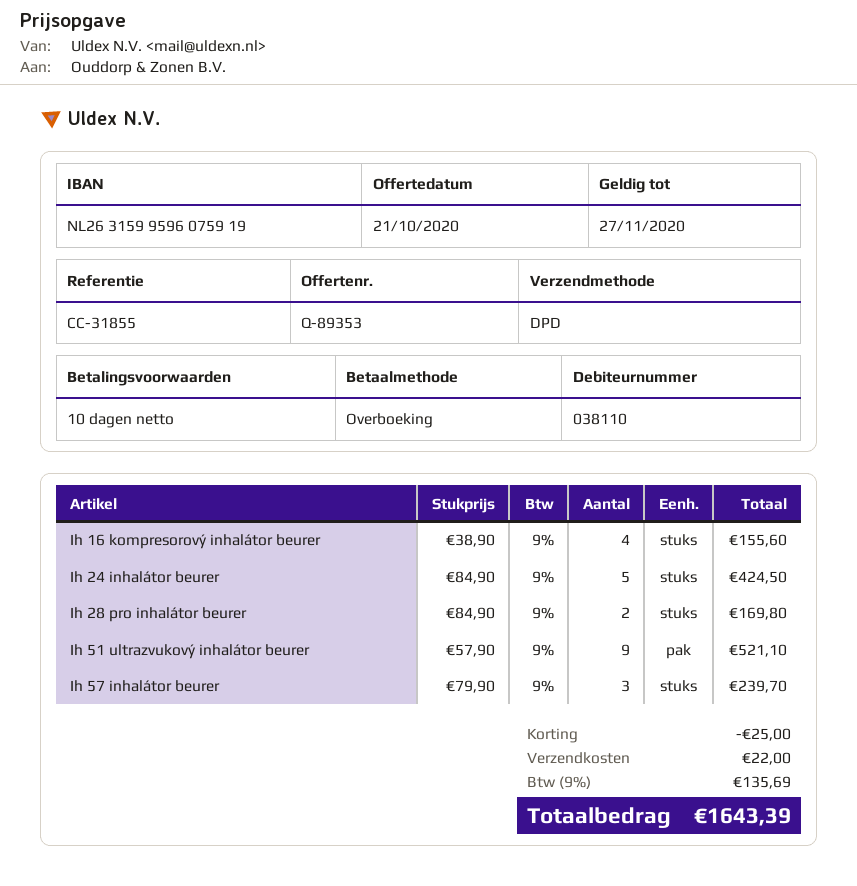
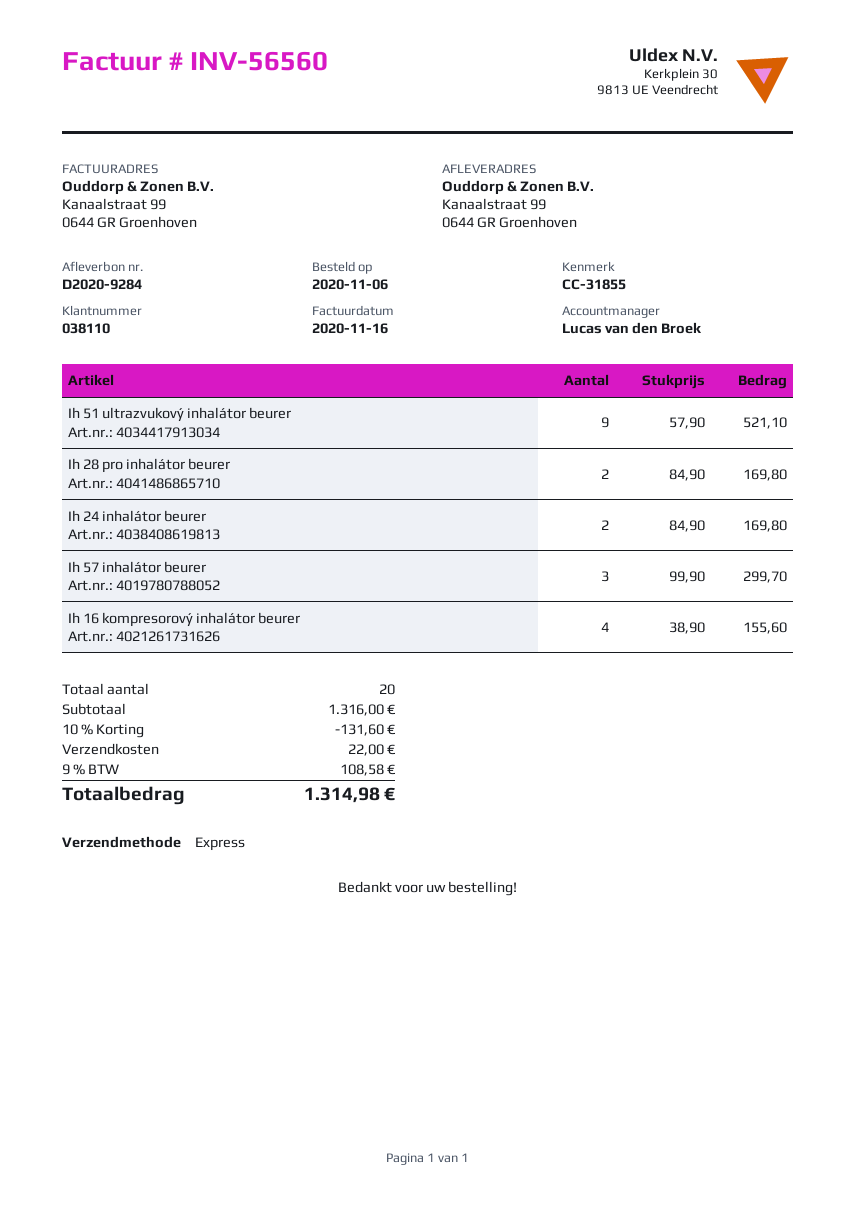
shipping method: DPD -> express
Ih 24 inhalátor beurer: 5 x 84.90 = 424.50 -> 2 x 84.90 = 169.80
Ih 57 inhalátor beurer: 3 x 79.90 = 239.70 -> 3 x 99.90 = 299.70
discount: 25.00 -> 131.60
tax: 9% = 135.69 -> 9% = 108.58
total: 1643.39 -> 1314.98

